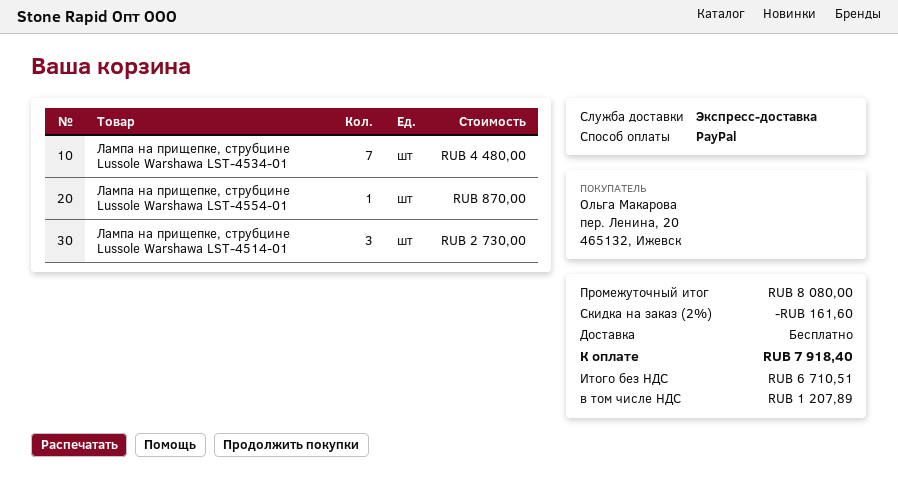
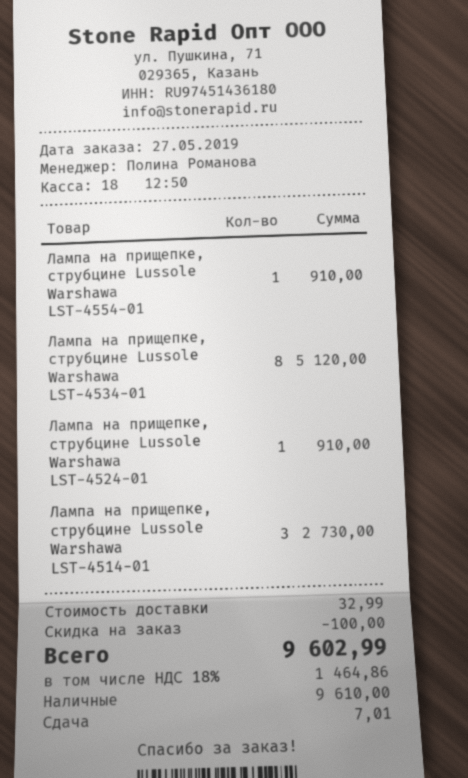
payment method: PayPal -> cash
Лампа на прищепке, струбцине Lussole Warshawa LST-4534-01: 7 for 4480.00 -> 8 for 5120.00
Лампа на прищепке, струбцине Lussole Warshawa LST-4554-01: 1 for 870.00 -> 1 for 910.00
Лампа на прищепке, струбцине Lussole Warshawa LST-4524-01: none -> 1 for 910.00
discount: 161.60 -> 100.00
shipping: 0.00 -> 32.99
tax: 1207.89 -> 1464.86
total: 7918.40 -> 9602.99

